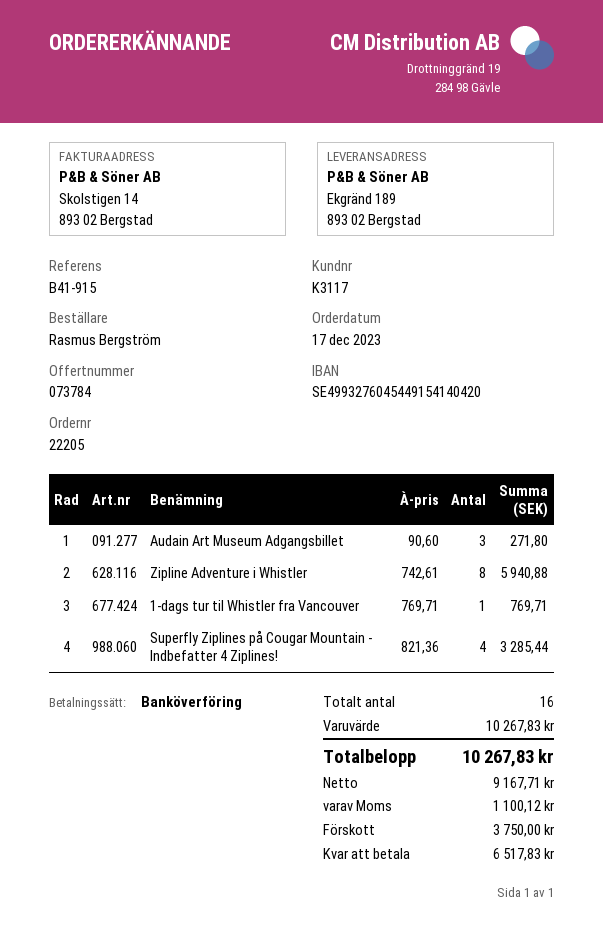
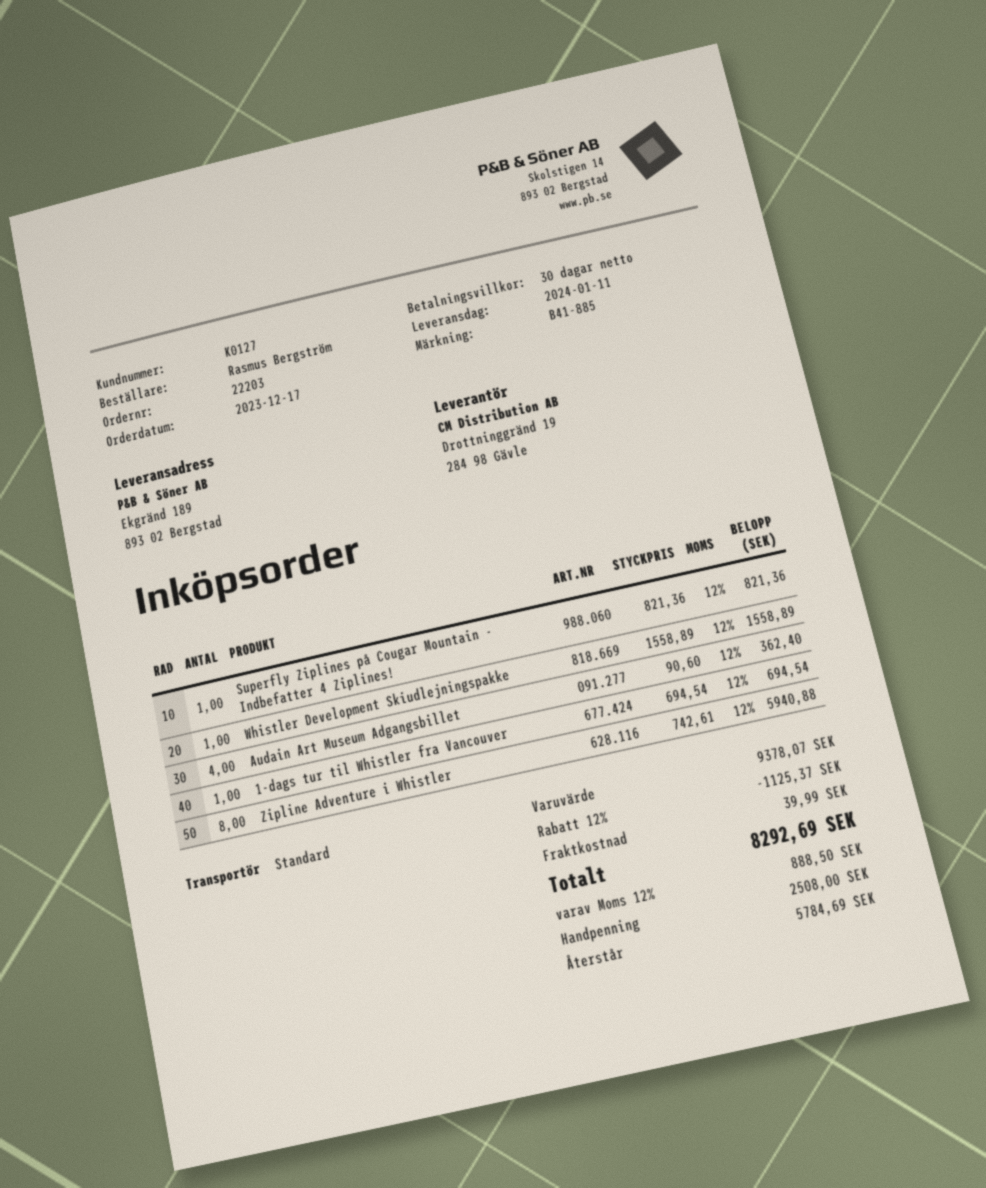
order number: 22205 -> 22203
customer number: K3117 -> K0127
reference: B41-915 -> B41-885
Audain Art Museum Adgangsbillet: 3 x 90.60 = 271.80 -> 4 x 90.60 = 362.40
1-dags tur til Whistler fra Vancouver: 1 x 769.71 = 769.71 -> 1 x 694.54 = 694.54
Superfly Ziplines på Cougar Mountain - Indbefatter 4 Ziplines!: 4 x 821.36 = 3285.44 -> 1 x 821.36 = 821.36
Whistler Development Skiudlejningspakke: none -> 1 x 1558.89 = 1558.89
subtotal: 10267.83 -> 9378.07
discount: none -> 12% = 1125.37
shipping: none -> 39.99
tax: 1100.12 -> 888.50
total: 10267.83 -> 8292.69
deposit: 3750.00 -> 2508.00
balance: 6517.83 -> 5784.69

